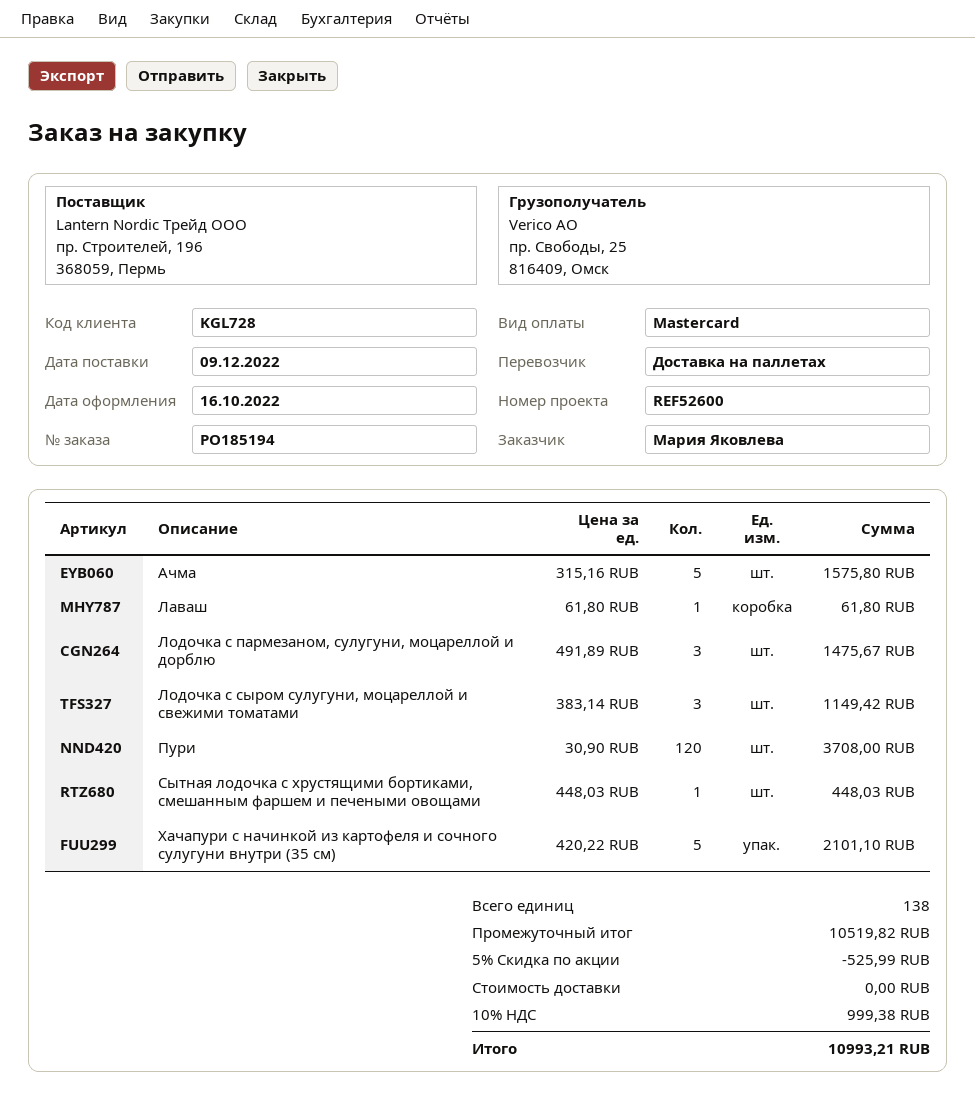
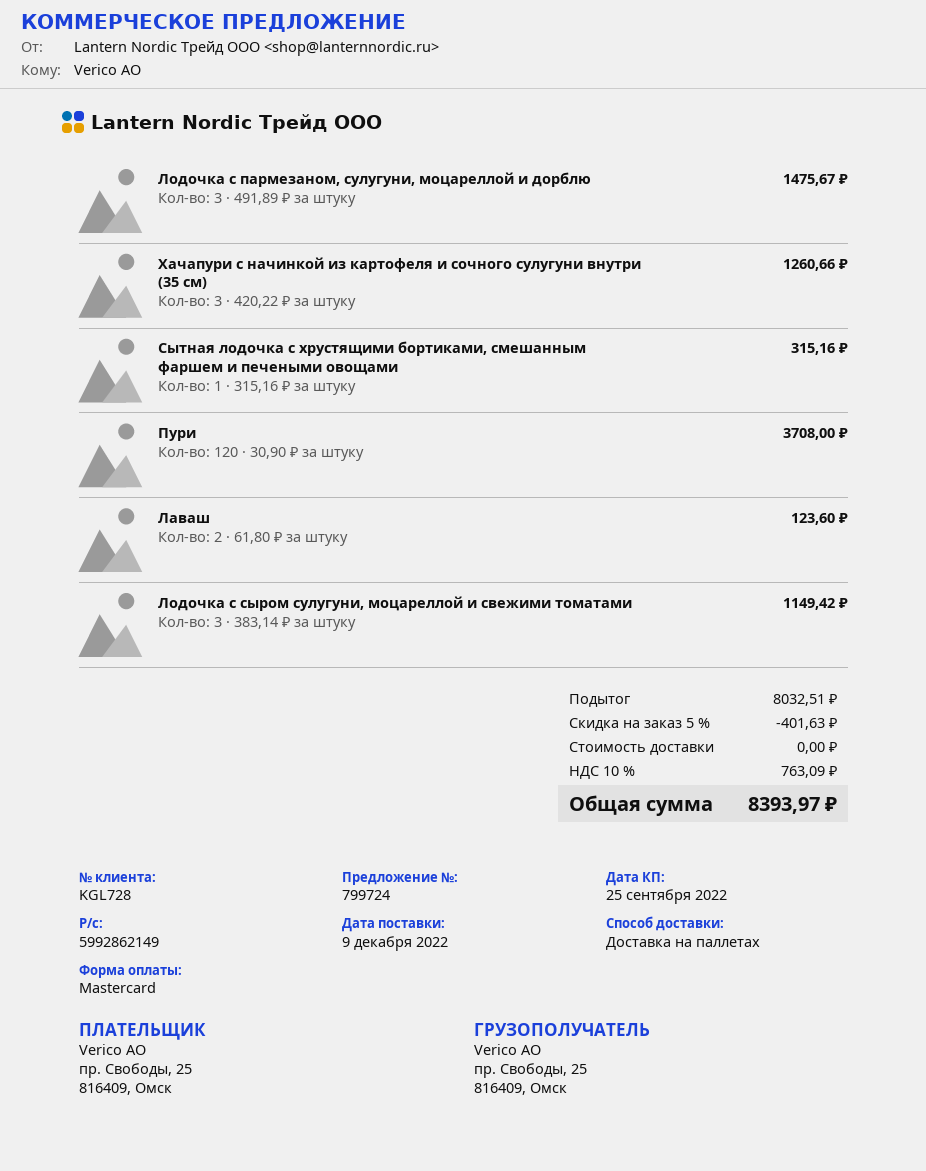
Ачма: 5 x 315.16 = 1575.80 -> none
Лаваш: 1 x 61.80 = 61.80 -> 2 x 61.80 = 123.60
Сытная лодочка с хрустящими бортиками, смешанным фаршем и печеными овощами: 1 x 448.03 = 448.03 -> 1 x 315.16 = 315.16
Хачапури с начинкой из картофеля и сочного сулугуни внутри (35 см): 5 x 420.22 = 2101.10 -> 3 x 420.22 = 1260.66
subtotal: 10519.82 -> 8032.51
discount: 5% = 525.99 -> 5% = 401.63
tax: 10% = 999.38 -> 10% = 763.09
total: 10993.21 -> 8393.97

